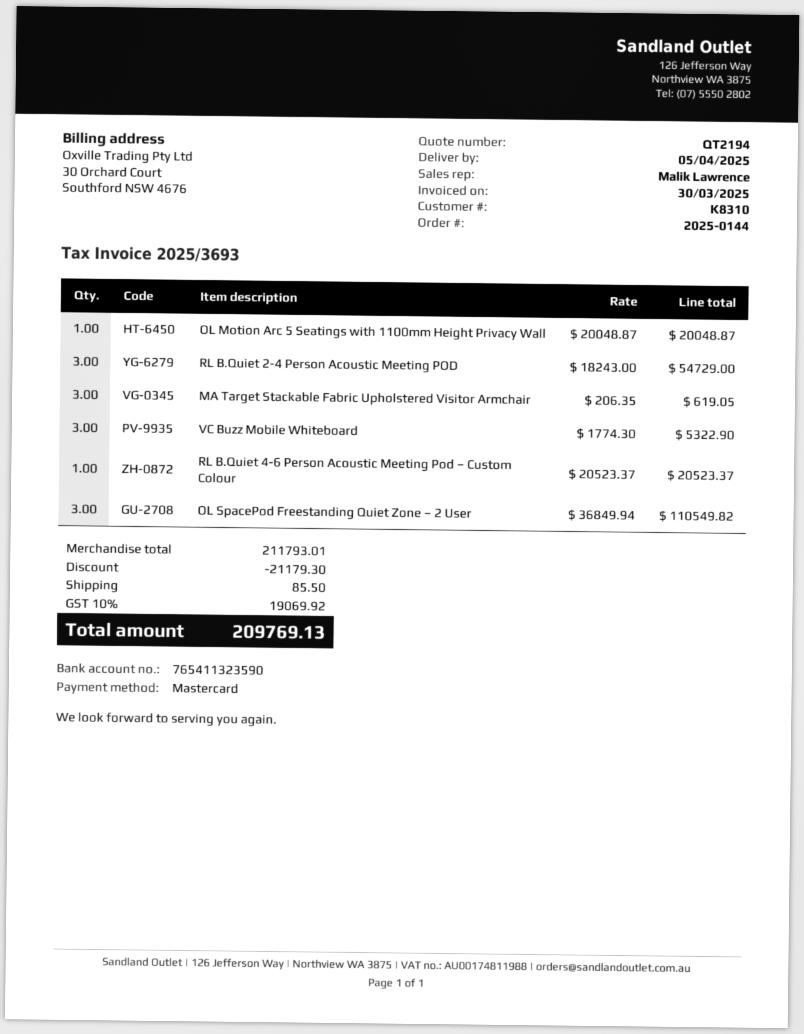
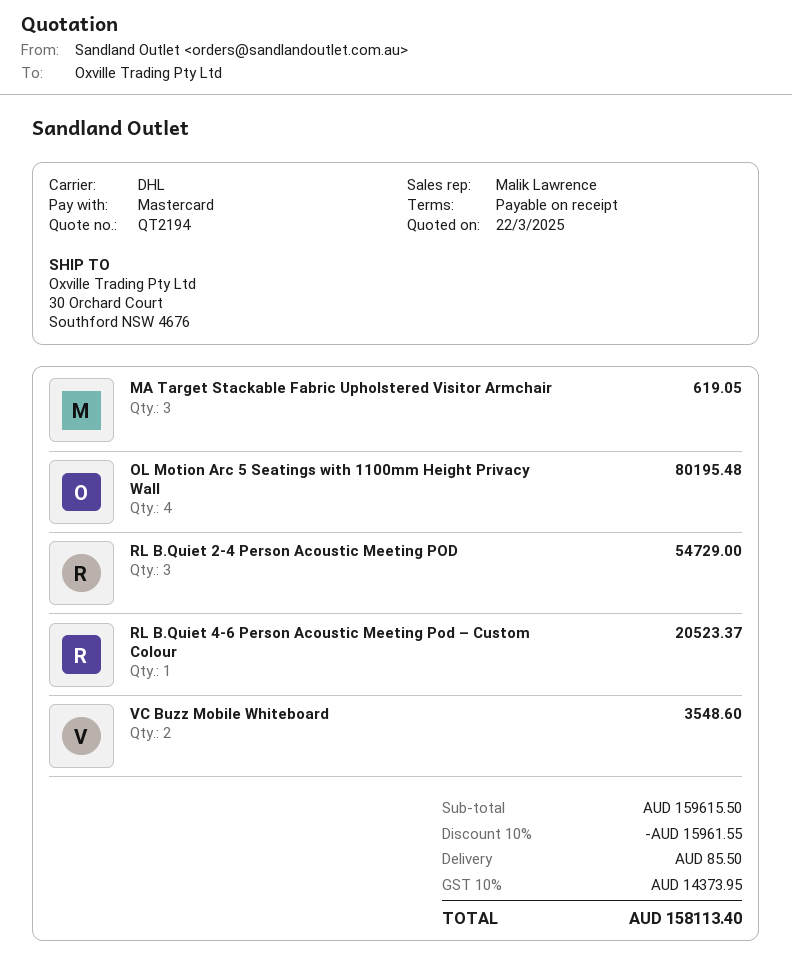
OL Motion Arc 5 Seatings with 1100mm Height Privacy Wall: 1 for 20048.87 -> 4 for 80195.48
VC Buzz Mobile Whiteboard: 3 for 5322.90 -> 2 for 3548.60
OL SpacePod Freestanding Quiet Zone – 2 User: 3 for 110549.82 -> none
subtotal: 211793.01 -> 159615.50
discount: 21179.30 -> 15961.55
tax: 10% = 19069.92 -> 10% = 14373.95
total: 209769.13 -> 158113.40

